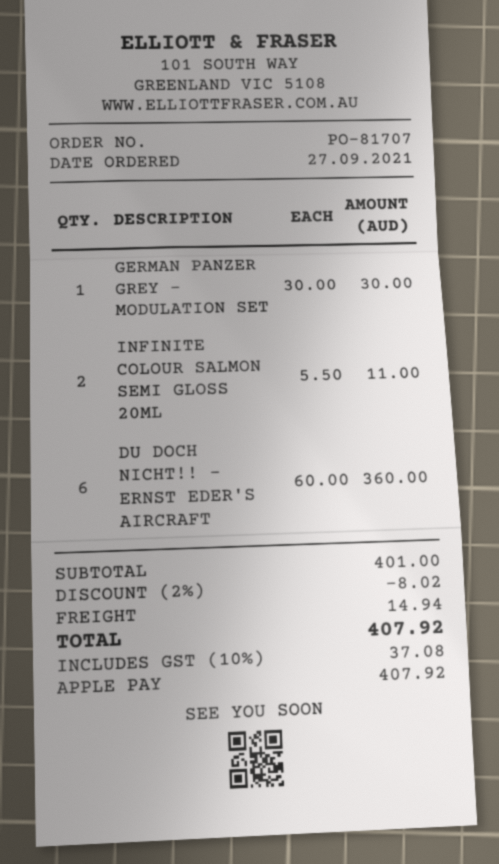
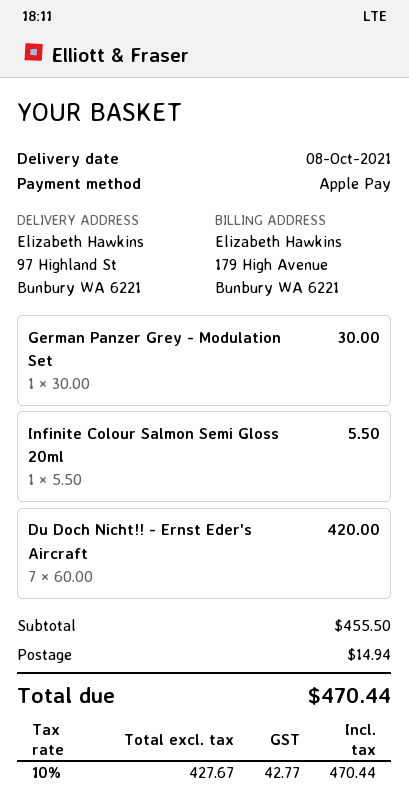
INFINITE COLOUR SALMON SEMI GLOSS 20ML: 2 x 5.50 = 11.00 -> 1 x 5.50 = 5.50
DU DOCH NICHT!! - ERNST EDER'S AIRCRAFT: 6 x 60.00 = 360.00 -> 7 x 60.00 = 420.00
subtotal: 401.00 -> 455.50
discount: 2% = 8.02 -> none
tax: 10% = 37.08 -> 10% = 42.77
total: 407.92 -> 470.44

